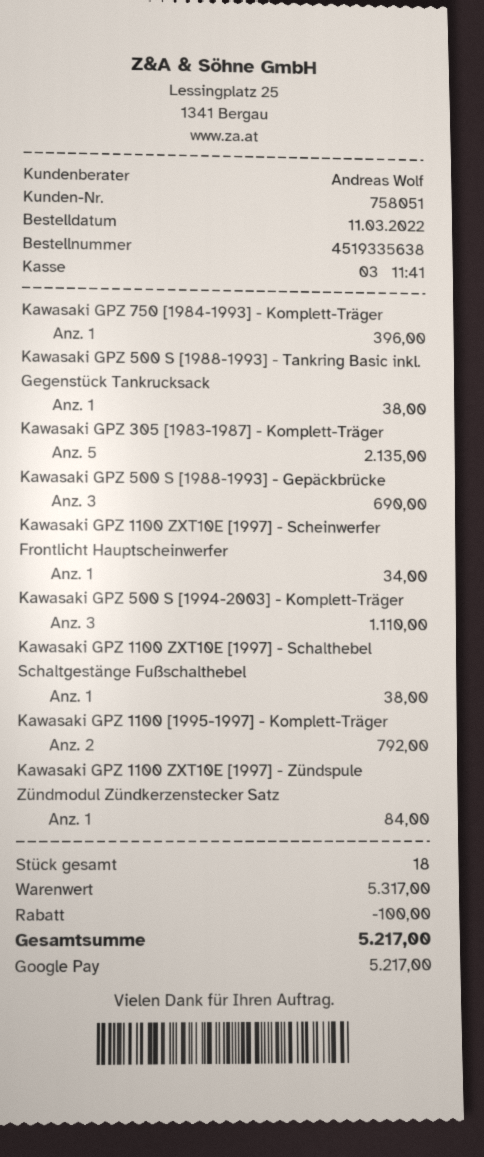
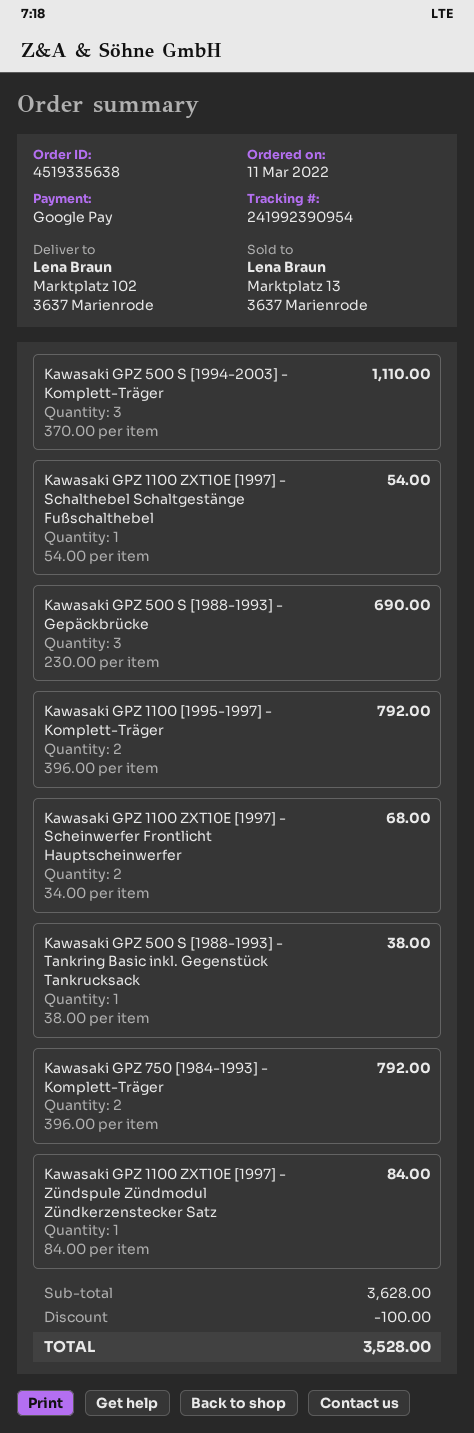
Kawasaki GPZ 750 [1984-1993] - Komplett-Träger: 1 for 396.00 -> 2 for 792.00
Kawasaki GPZ 305 [1983-1987] - Komplett-Träger: 5 for 2135.00 -> none
Kawasaki GPZ 1100 ZXT10E [1997] - Scheinwerfer Frontlicht Hauptscheinwerfer: 1 for 34.00 -> 2 for 68.00
Kawasaki GPZ 1100 ZXT10E [1997] - Schalthebel Schaltgestänge Fußschalthebel: 1 for 38.00 -> 1 for 54.00
subtotal: 5317.00 -> 3628.00
total: 5217.00 -> 3528.00

